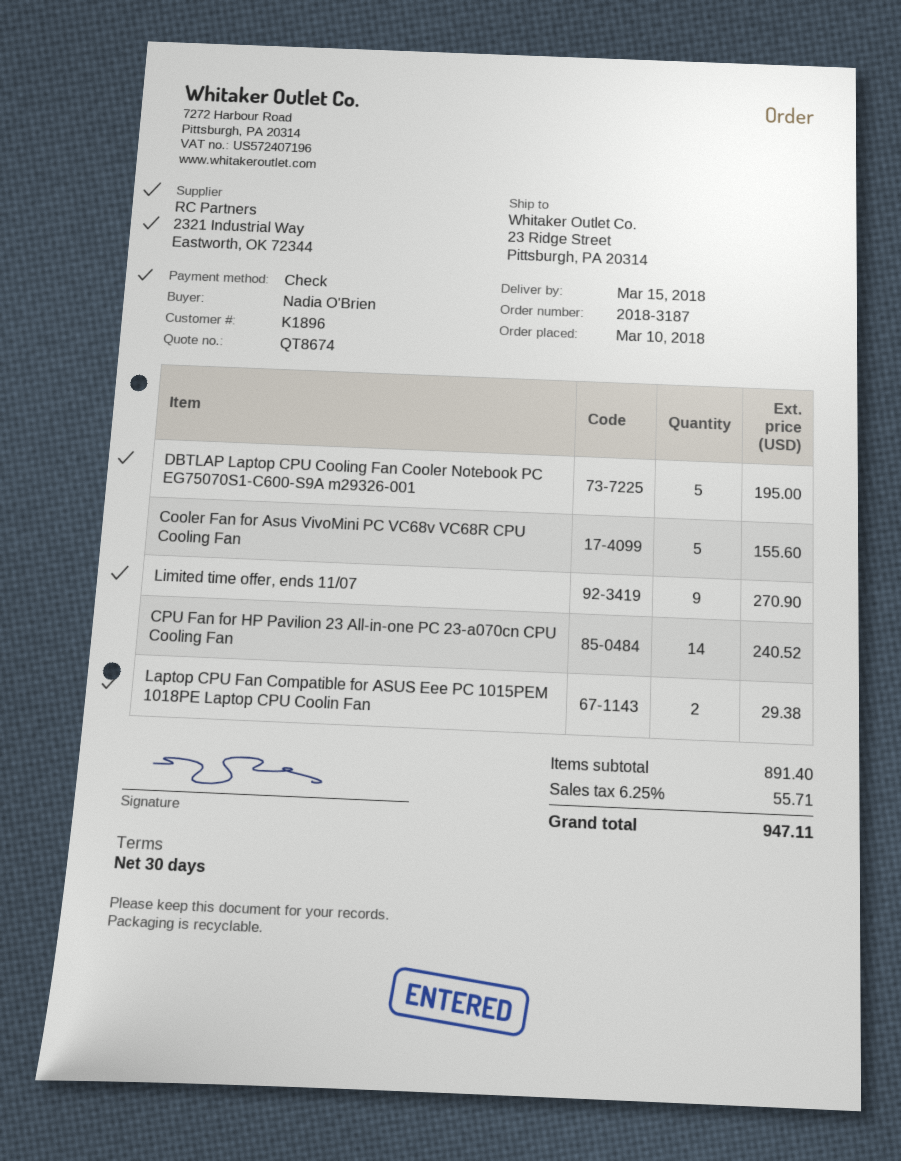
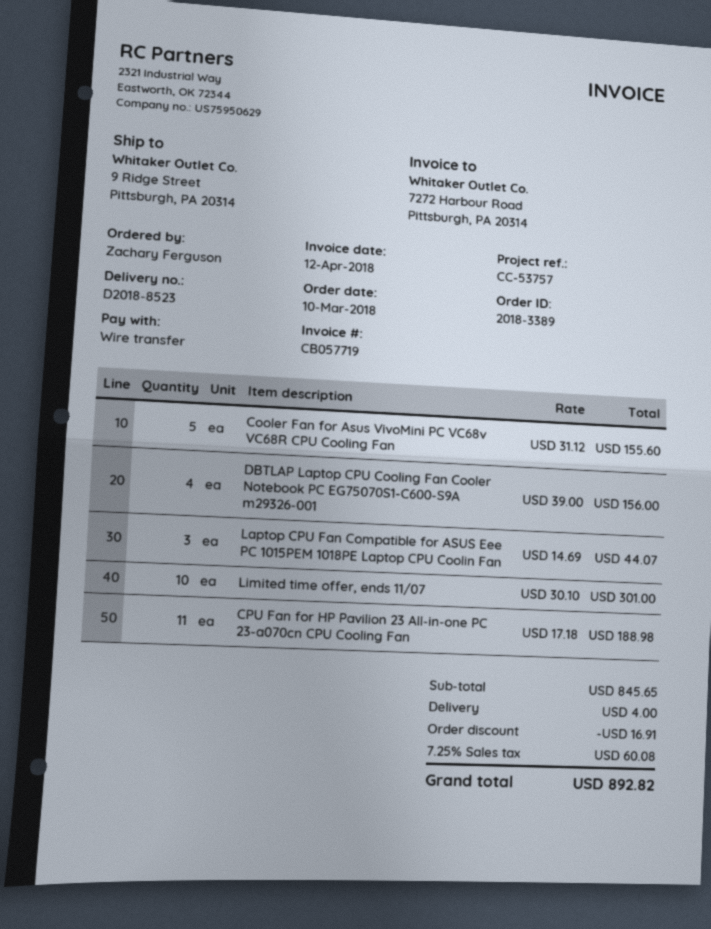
order number: 2018-3187 -> 2018-3389
ordered by: Nadia O'Brien -> Zachary Ferguson
payment method: cheque -> bank transfer
ship to: 23 Ridge Street, Pittsburgh, PA 20314 -> 9 Ridge Street, Pittsburgh, PA 20314
DBTLAP Laptop CPU Cooling Fan Cooler Notebook PC EG75070S1-C600-S9A m29326-001: 5 for 195.00 -> 4 for 156.00
Limited time offer, ends 11/07: 9 for 270.90 -> 10 for 301.00
CPU Fan for HP Pavilion 23 All-in-one PC 23-a070cn CPU Cooling Fan: 14 for 240.52 -> 11 for 188.98
Laptop CPU Fan Compatible for ASUS Eee PC 1015PEM 1018PE Laptop CPU Coolin Fan: 2 for 29.38 -> 3 for 44.07
subtotal: 891.40 -> 845.65
discount: none -> 16.91
shipping: none -> 4.00
tax: 6.25% = 55.71 -> 7.25% = 60.08
total: 947.11 -> 892.82

